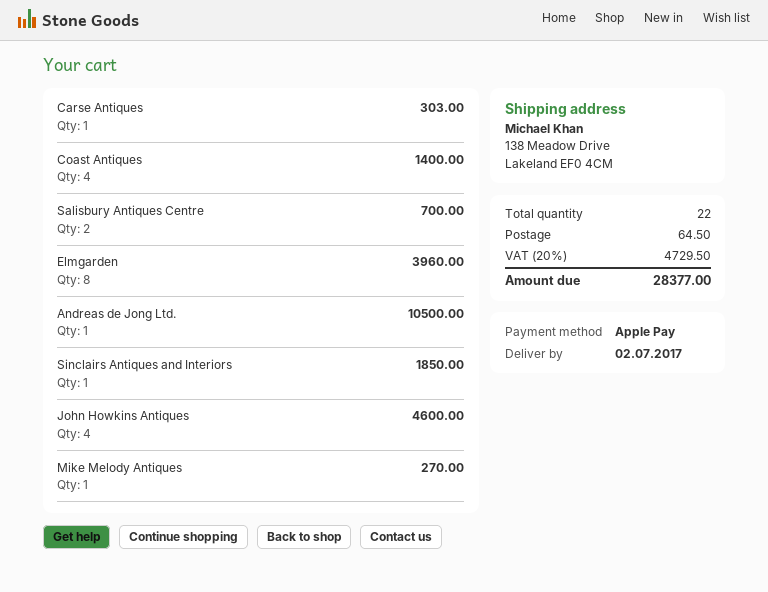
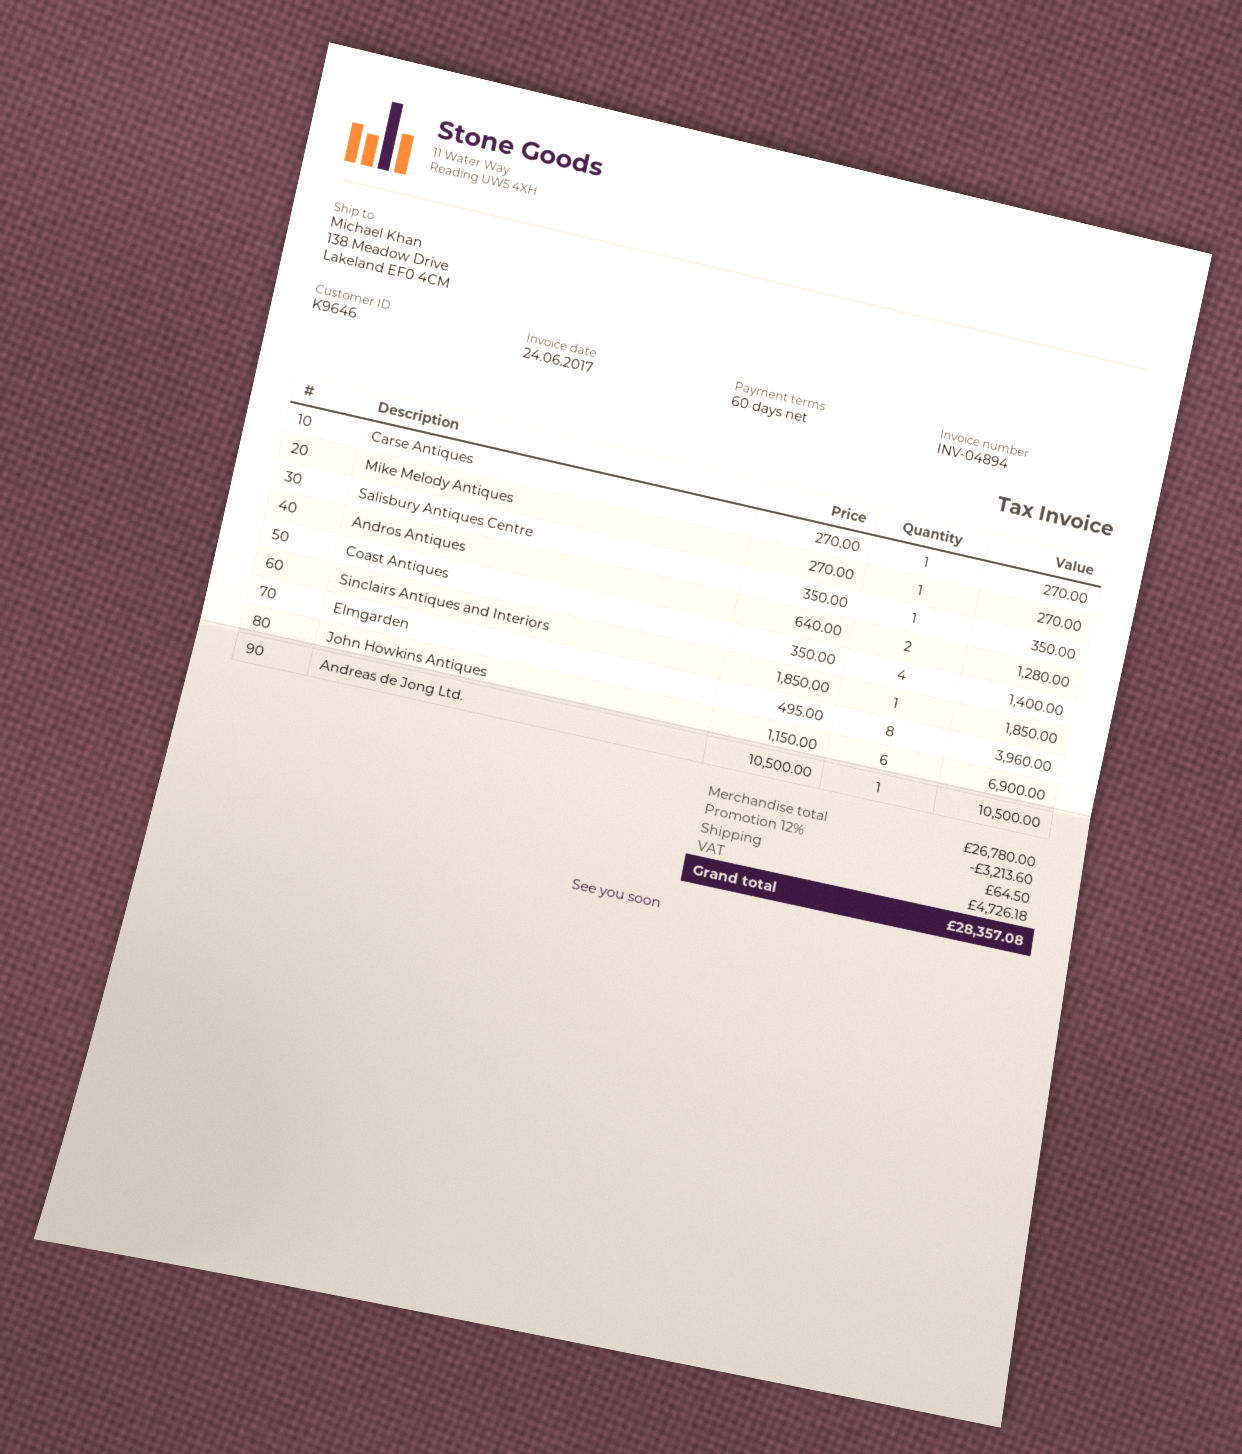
Carse Antiques: 1 for 303.00 -> 1 for 270.00
Salisbury Antiques Centre: 2 for 700.00 -> 1 for 350.00
John Howkins Antiques: 4 for 4600.00 -> 6 for 6900.00
Andros Antiques: none -> 2 for 1280.00
discount: none -> 12% = 3213.60
tax: 4729.50 -> 4726.18
total: 28377.00 -> 28357.08

